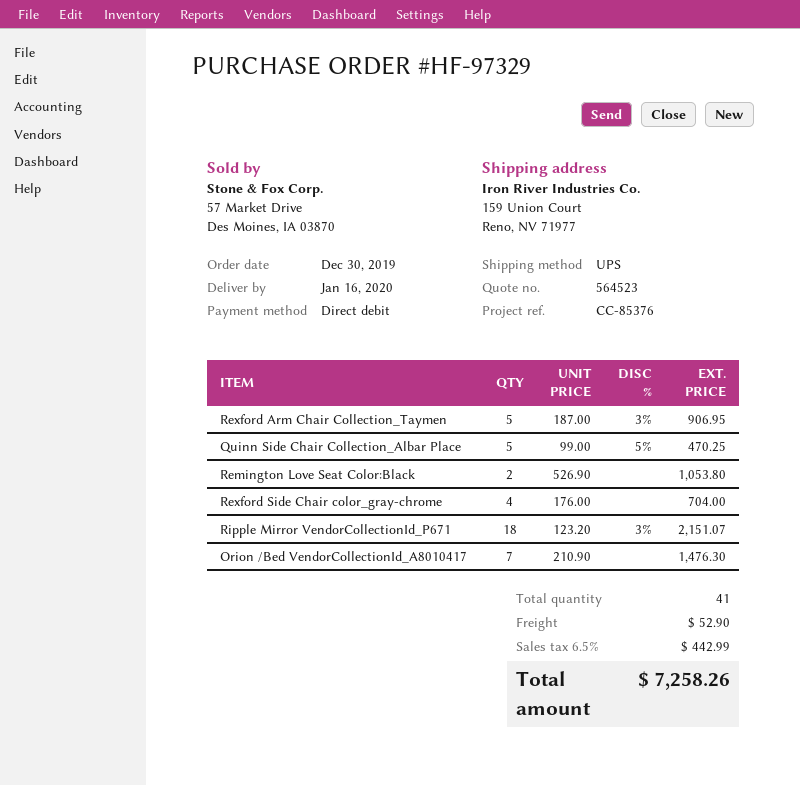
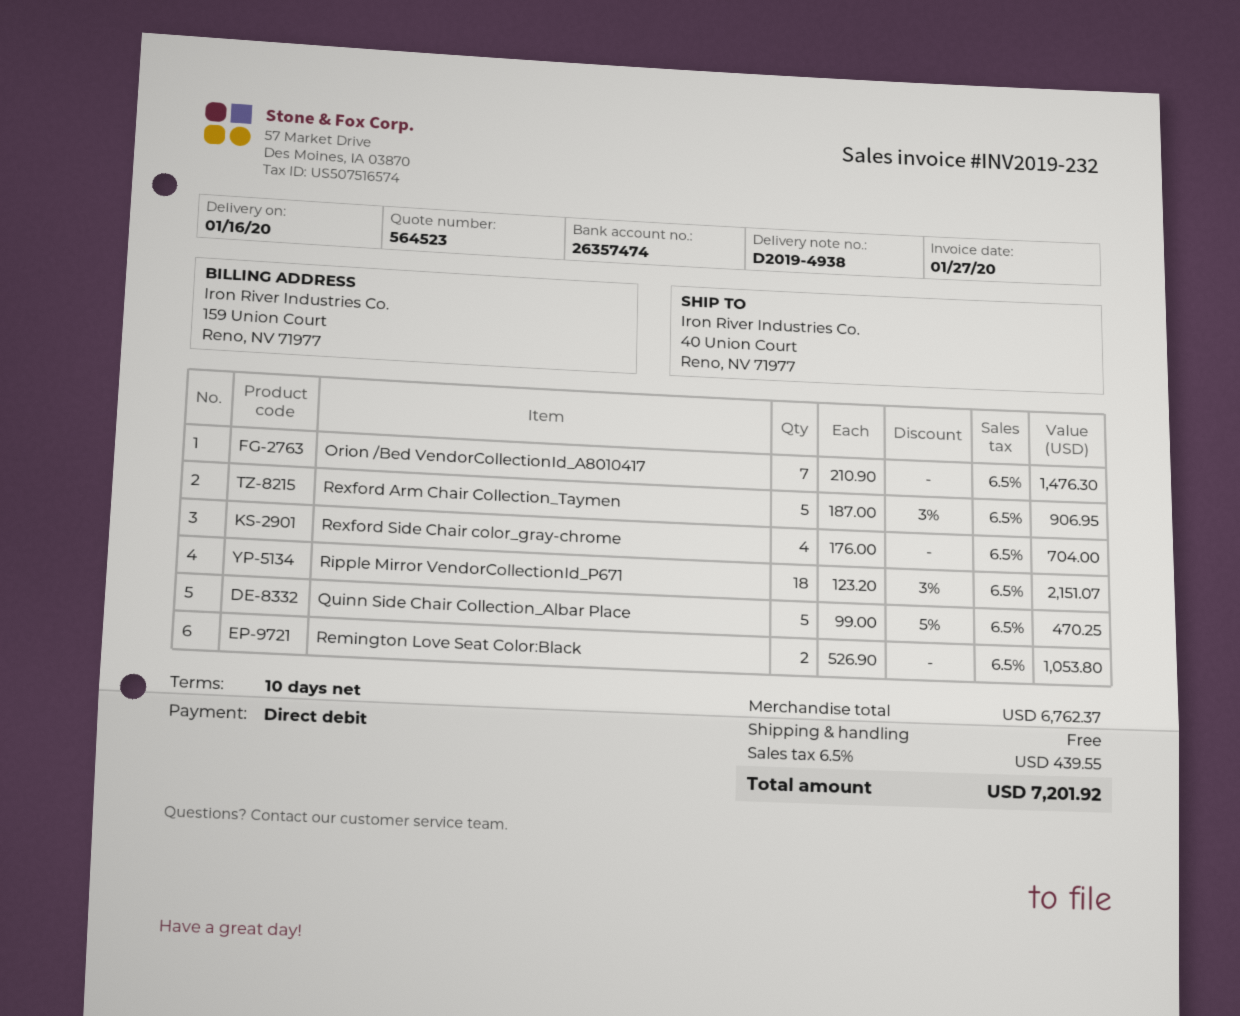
ship to: 159 Union Court, Reno, NV 71977 -> 40 Union Court, Reno, NV 71977
shipping: 52.90 -> 0.00
tax: 6.5% = 442.99 -> 6.5% = 439.55
total: 7258.26 -> 7201.92

